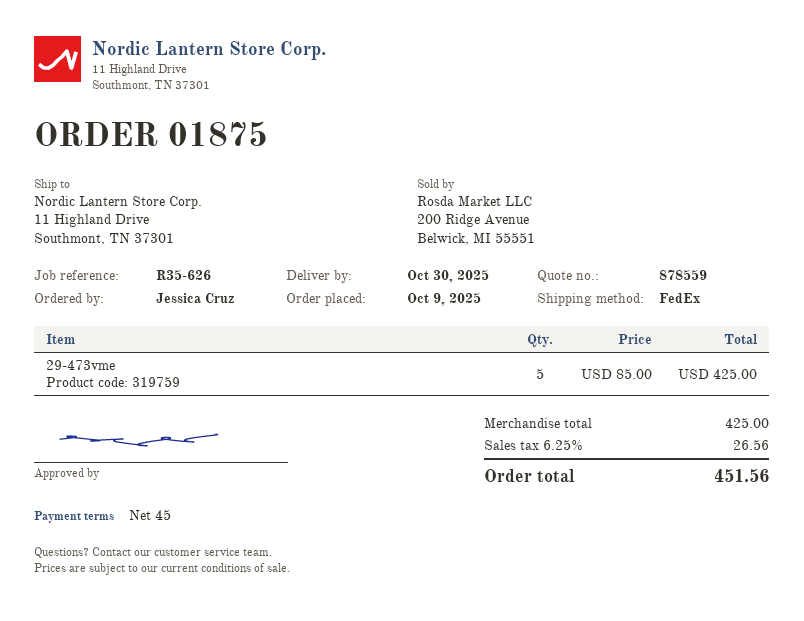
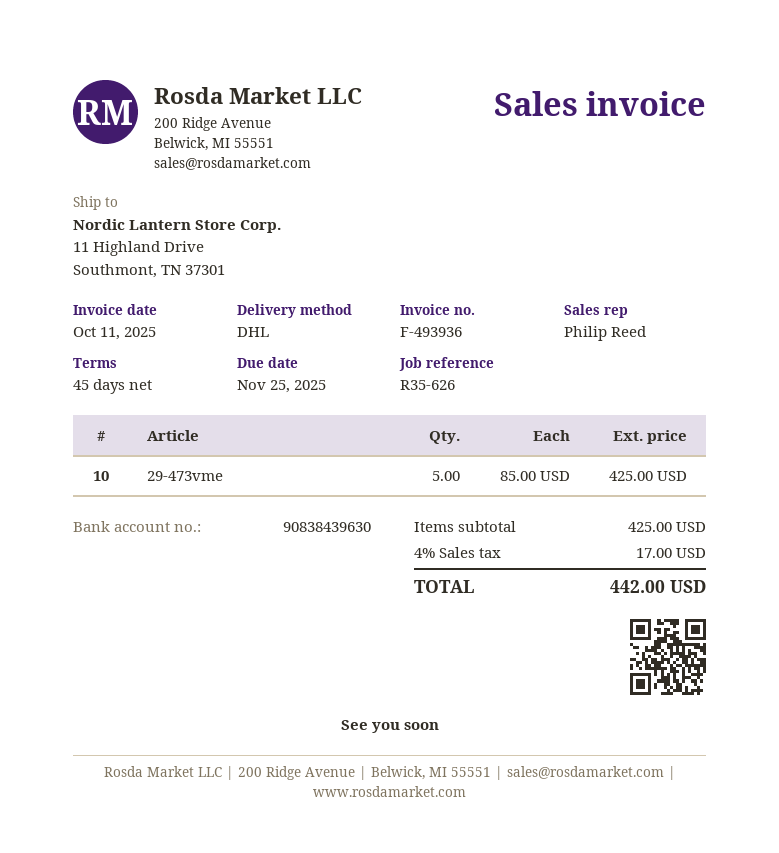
shipping method: FedEx -> DHL
tax: 6.25% = 26.56 -> 4% = 17.00
total: 451.56 -> 442.00

